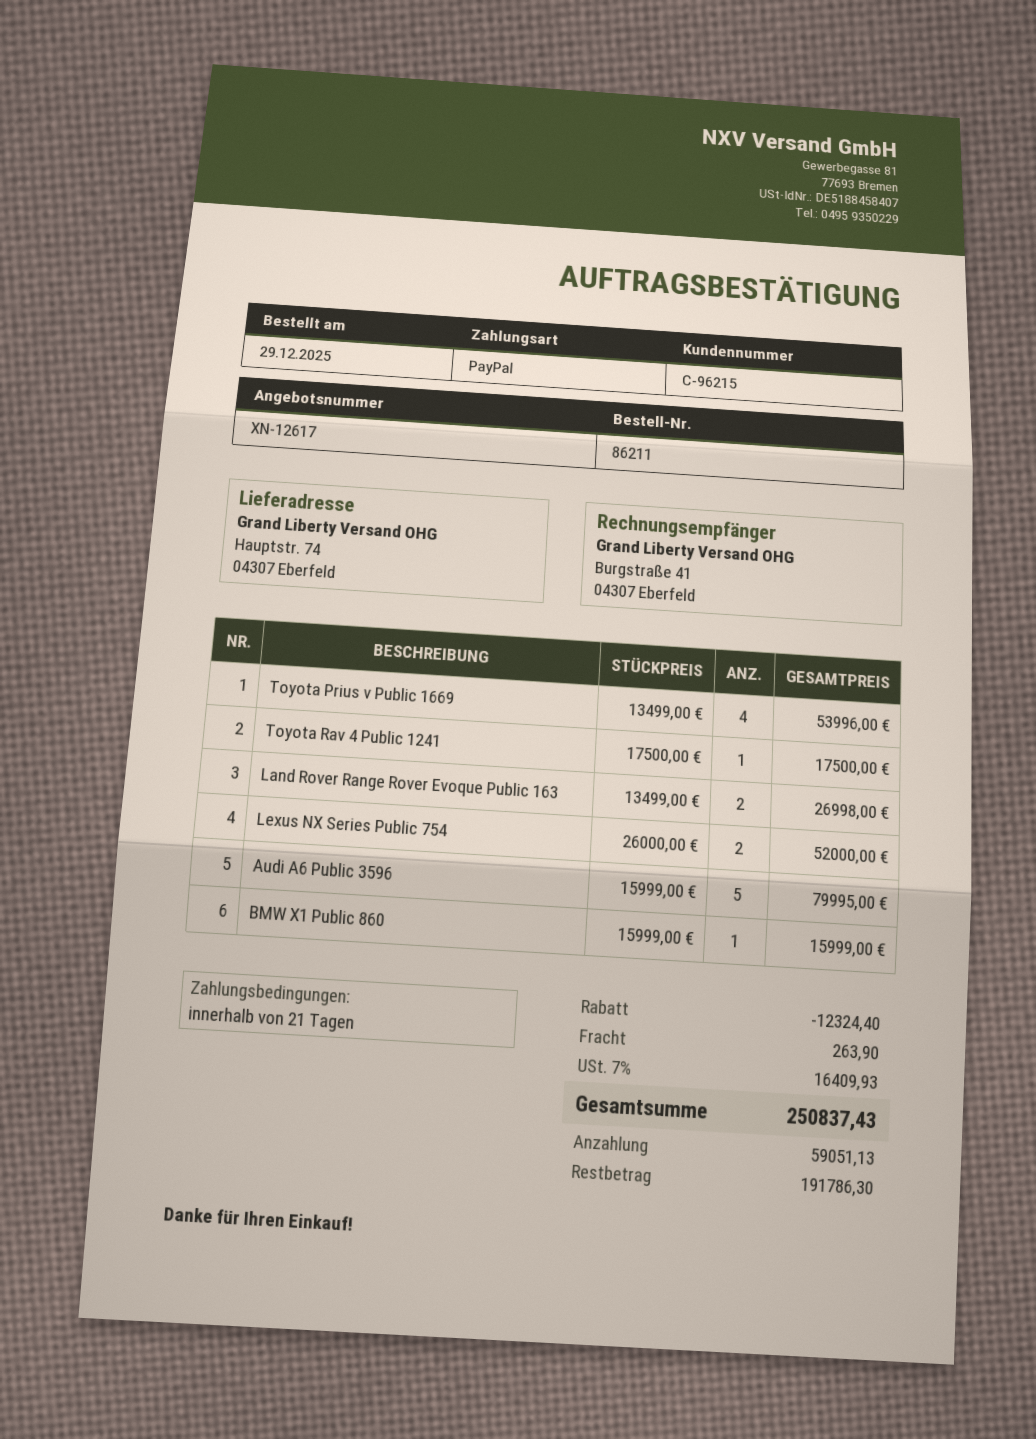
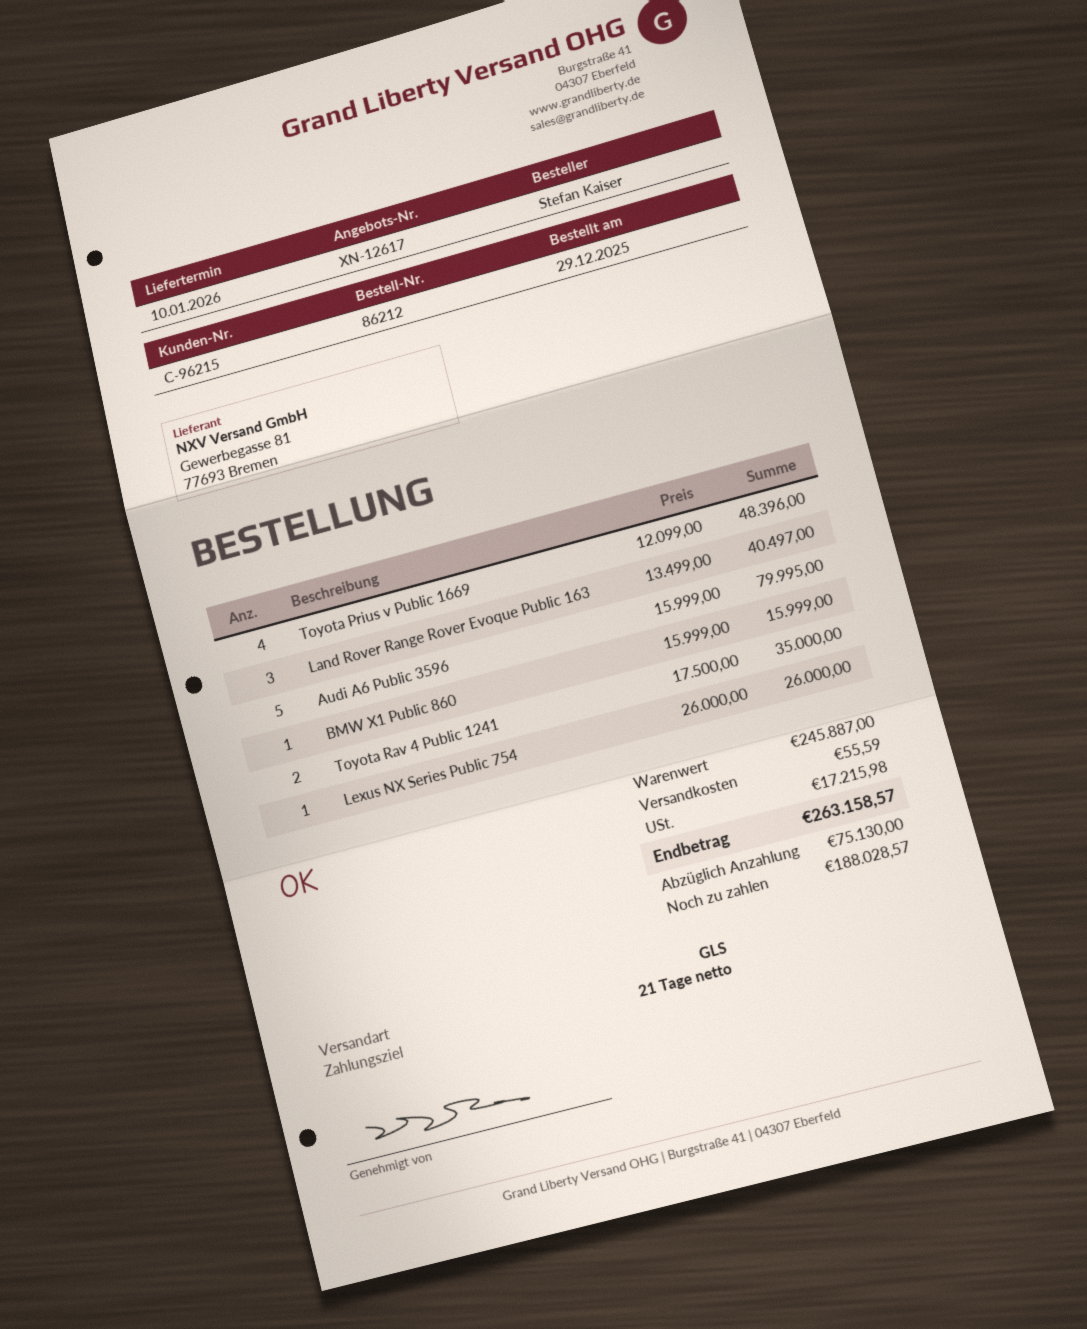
order number: 86211 -> 86212
Toyota Prius v Public 1669: 4 x 13499.00 = 53996.00 -> 4 x 12099.00 = 48396.00
Toyota Rav 4 Public 1241: 1 x 17500.00 = 17500.00 -> 2 x 17500.00 = 35000.00
Land Rover Range Rover Evoque Public 163: 2 x 13499.00 = 26998.00 -> 3 x 13499.00 = 40497.00
Lexus NX Series Public 754: 2 x 26000.00 = 52000.00 -> 1 x 26000.00 = 26000.00
discount: 12324.40 -> none
shipping: 263.90 -> 55.59
tax: 16409.93 -> 17215.98
total: 250837.43 -> 263158.57
deposit: 59051.13 -> 75130.00
balance: 191786.30 -> 188028.57

